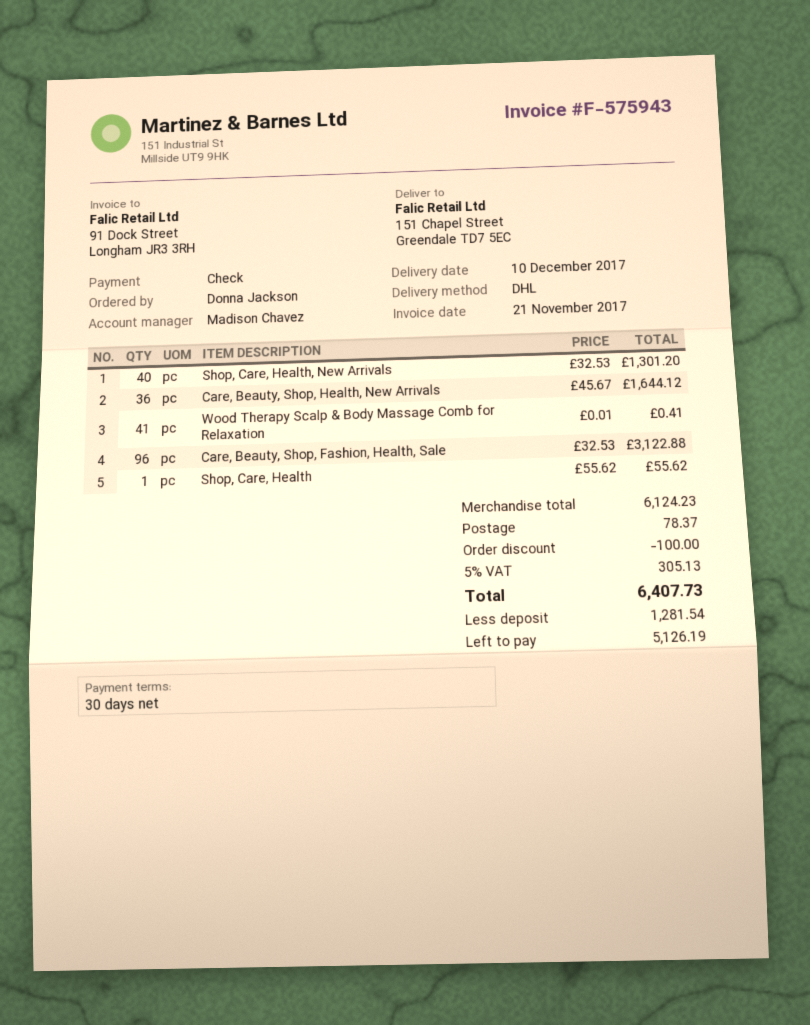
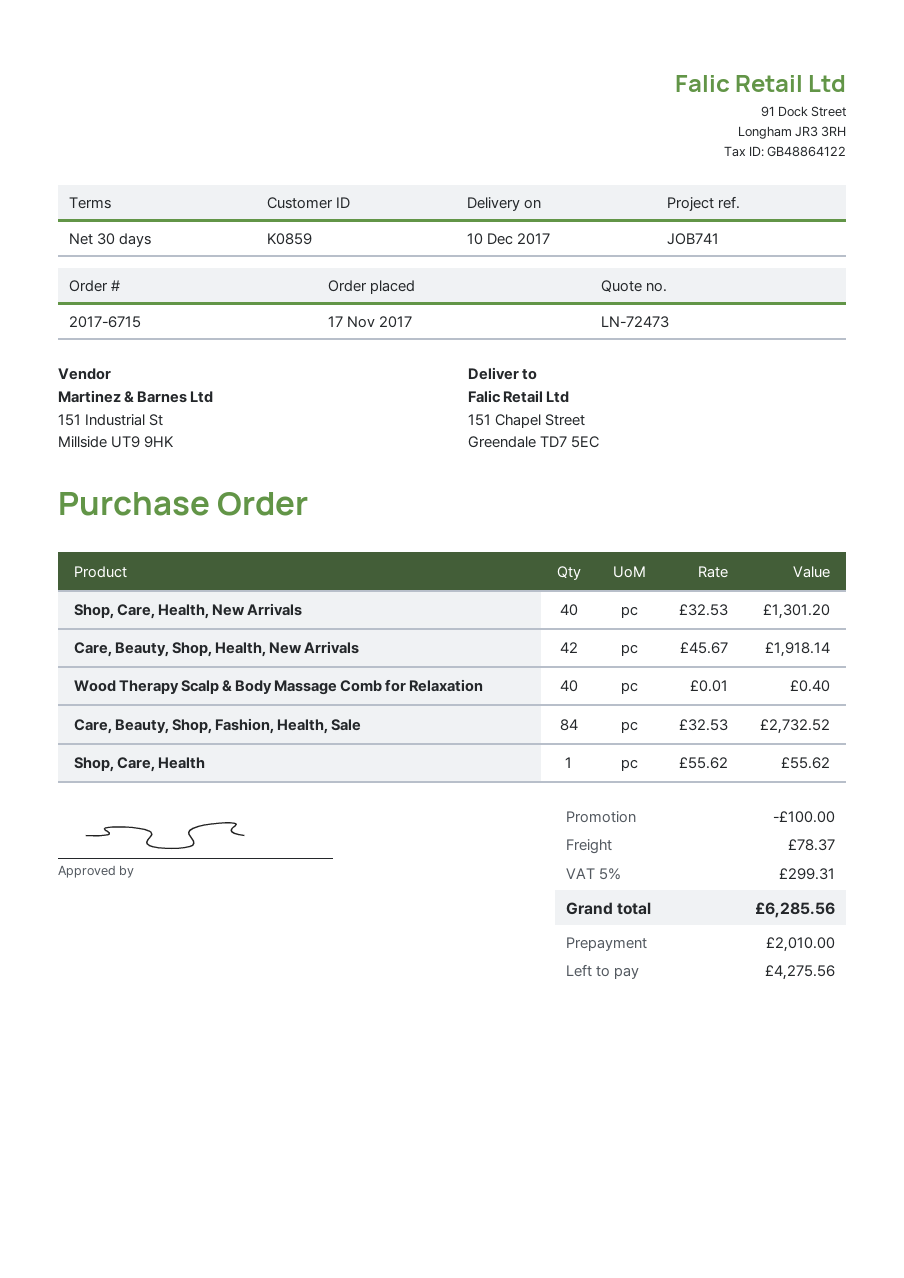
Care, Beauty, Shop, Health, New Arrivals: 36 x 45.67 = 1644.12 -> 42 x 45.67 = 1918.14
Wood Therapy Scalp & Body Massage Comb for Relaxation: 41 x 0.01 = 0.41 -> 40 x 0.01 = 0.40
Care, Beauty, Shop, Fashion, Health, Sale: 96 x 32.53 = 3122.88 -> 84 x 32.53 = 2732.52
tax: 5% = 305.13 -> 5% = 299.31
total: 6407.73 -> 6285.56
deposit: 1281.54 -> 2010.00
balance: 5126.19 -> 4275.56

